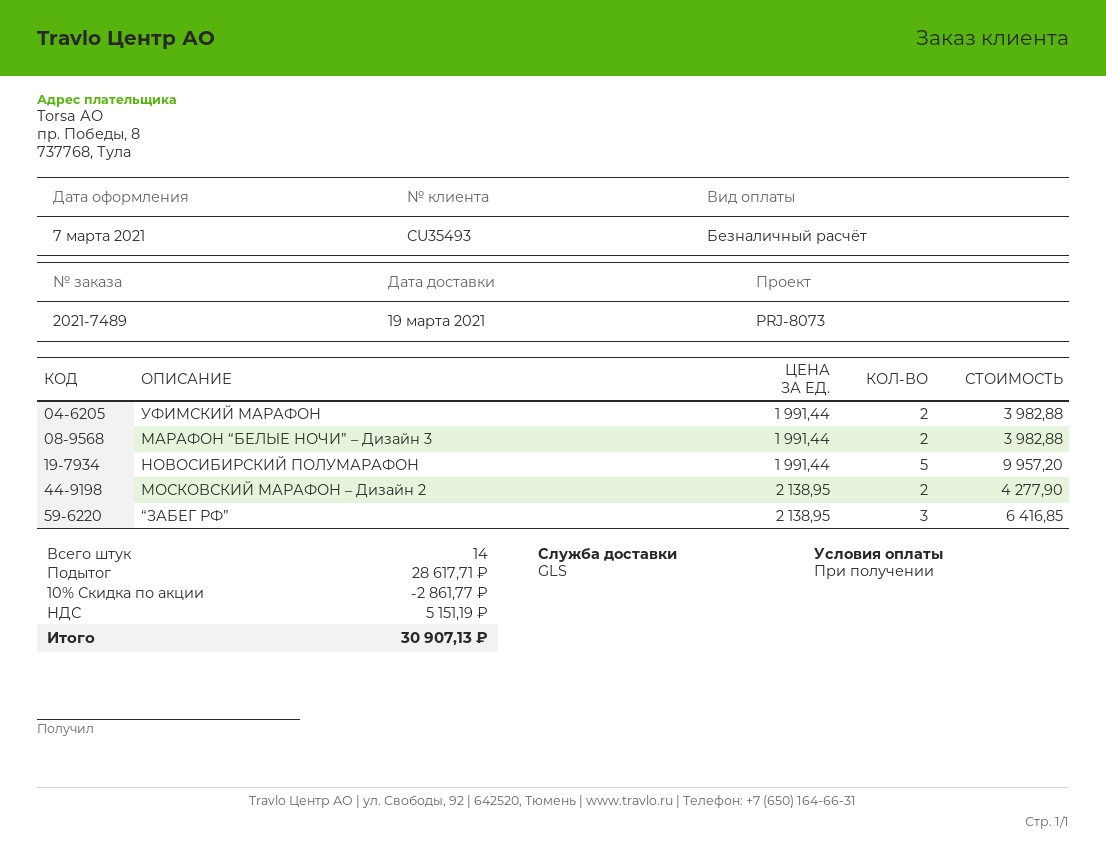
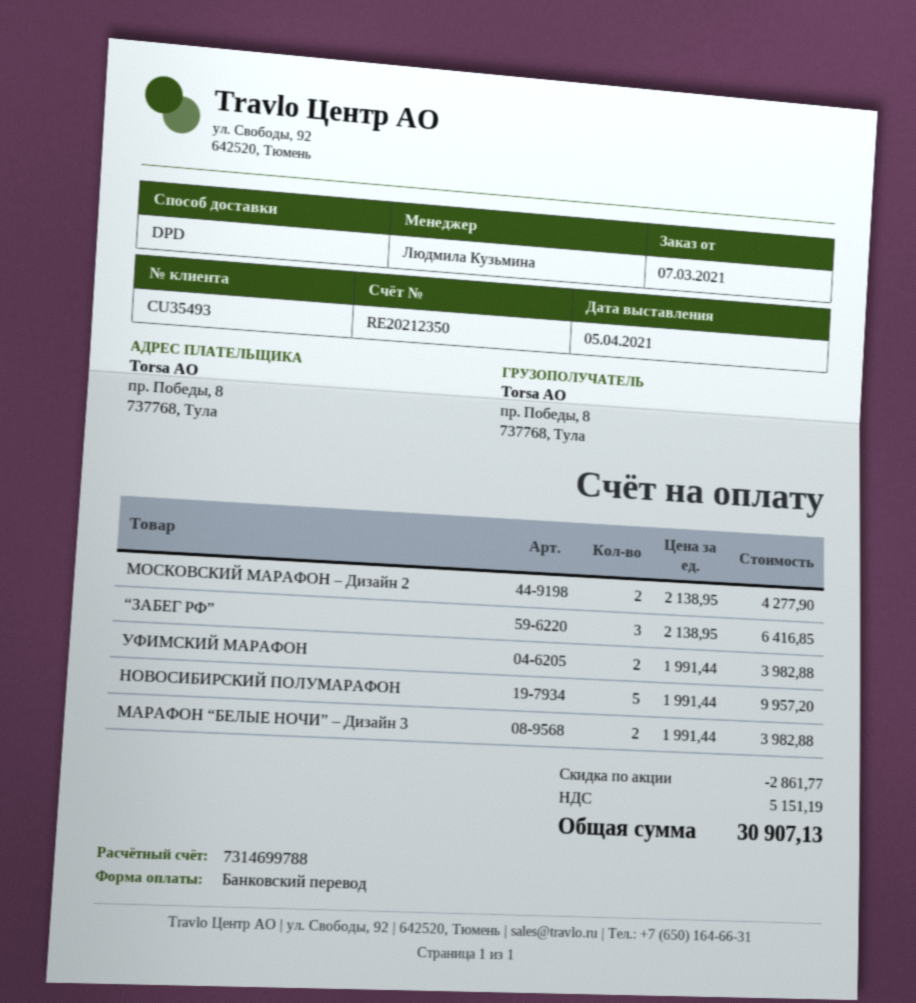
shipping method: GLS -> DPD

